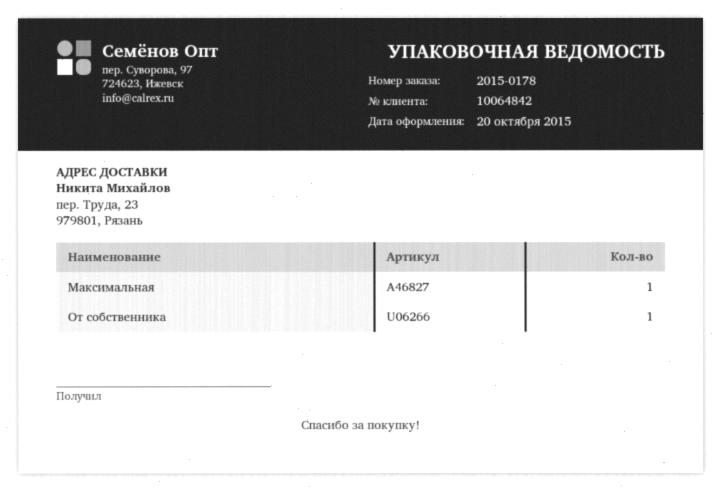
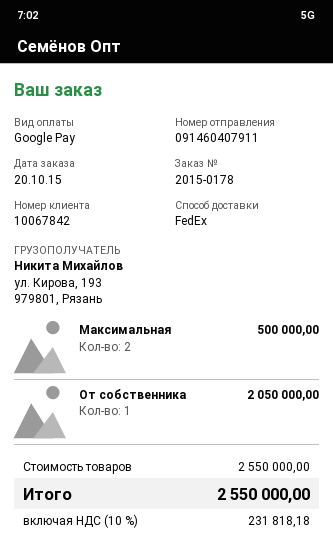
customer number: 10064842 -> 10067842
ship to: пер. Труда, 23, 979801, Рязань -> ул. Кирова, 193, 979801, Рязань
Максимальная: 1 -> 2

